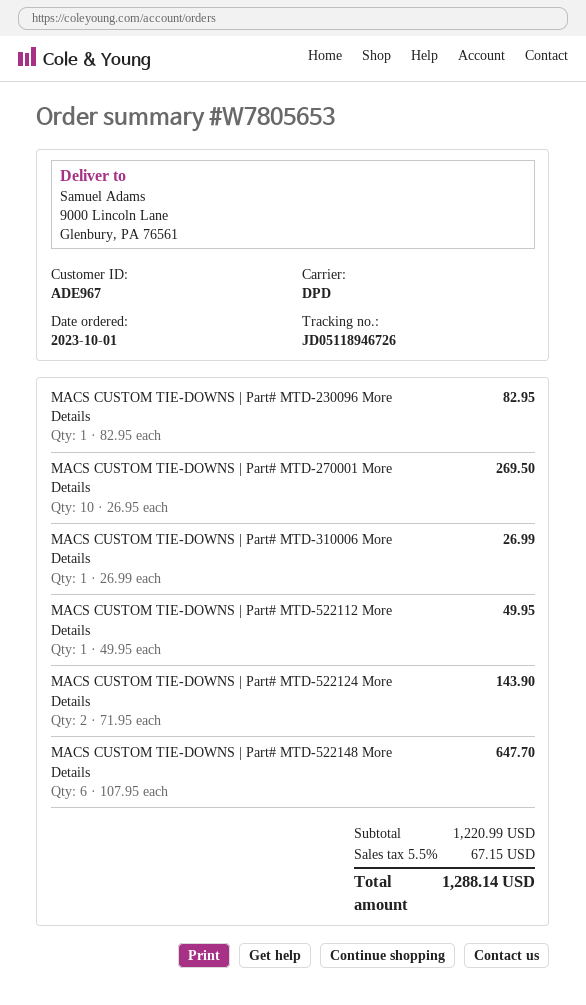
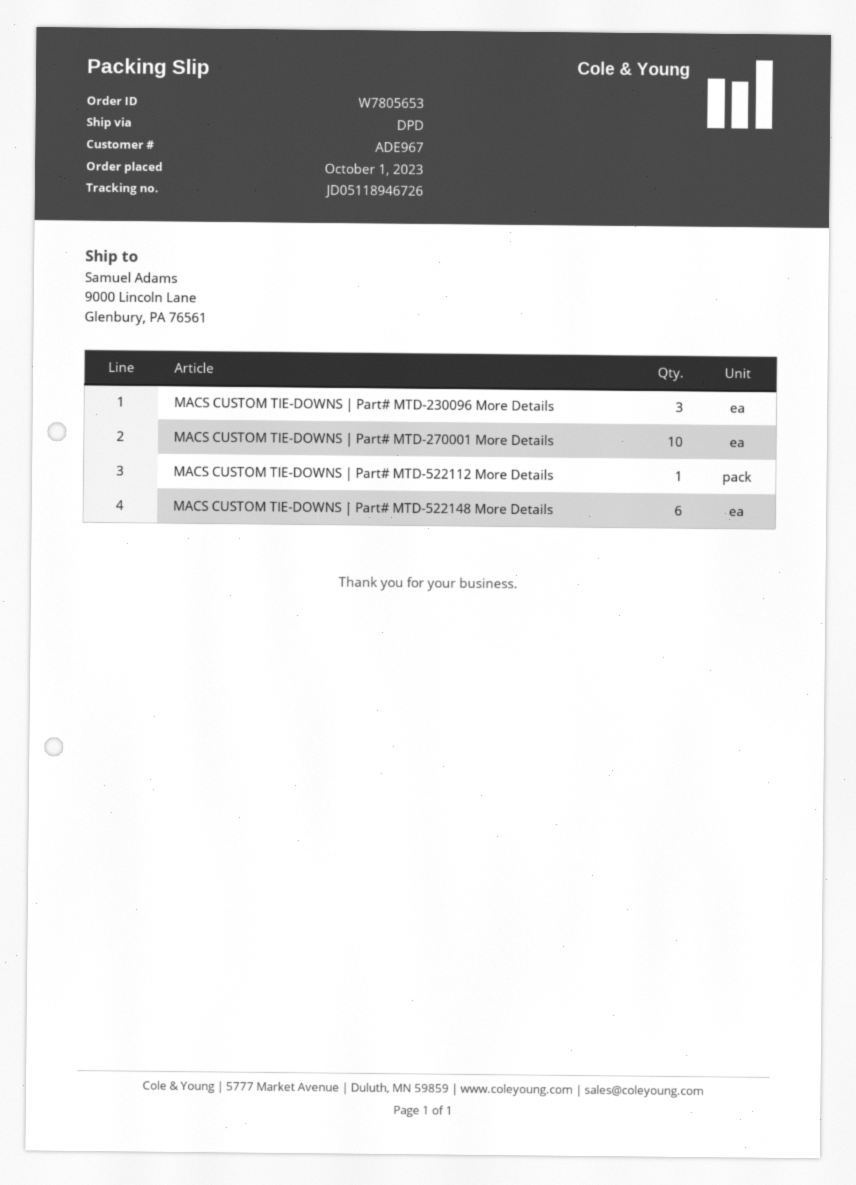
MACS CUSTOM TIE-DOWNS | Part# MTD-230096 More Details: 1 -> 3
MACS CUSTOM TIE-DOWNS | Part# MTD-310006 More Details: 1 -> none
MACS CUSTOM TIE-DOWNS | Part# MTD-522124 More Details: 2 -> none

